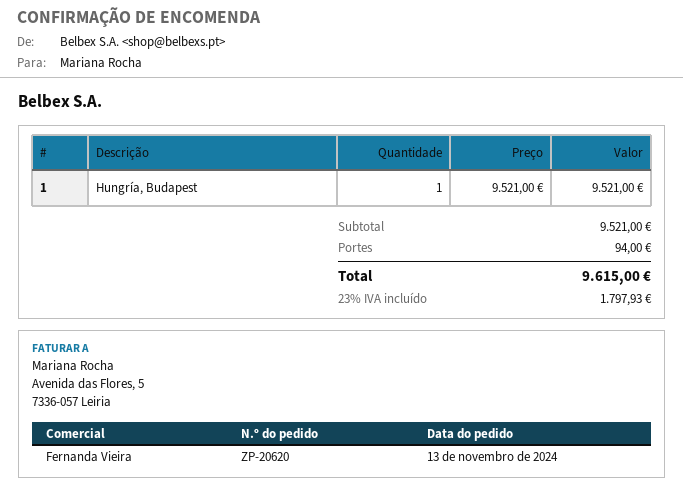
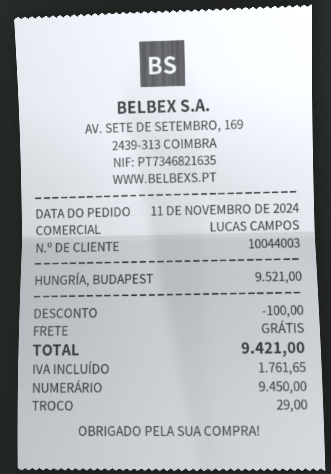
order date: 2024-11-13 -> 2024-11-11
sales rep: Fernanda Vieira -> LUCAS CAMPOS
discount: none -> 100.00
shipping: 94.00 -> 0.00
tax: 1797.93 -> 1761.65
total: 9615.00 -> 9421.00

